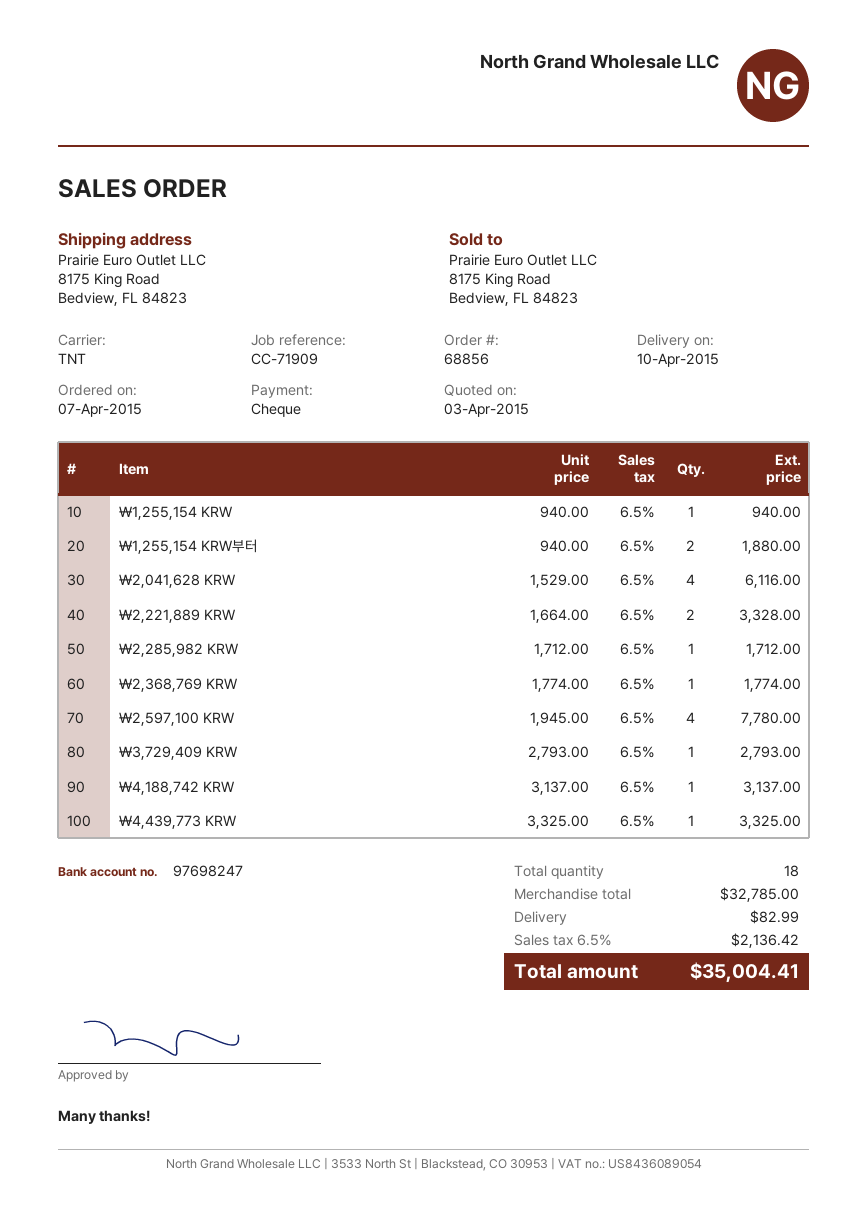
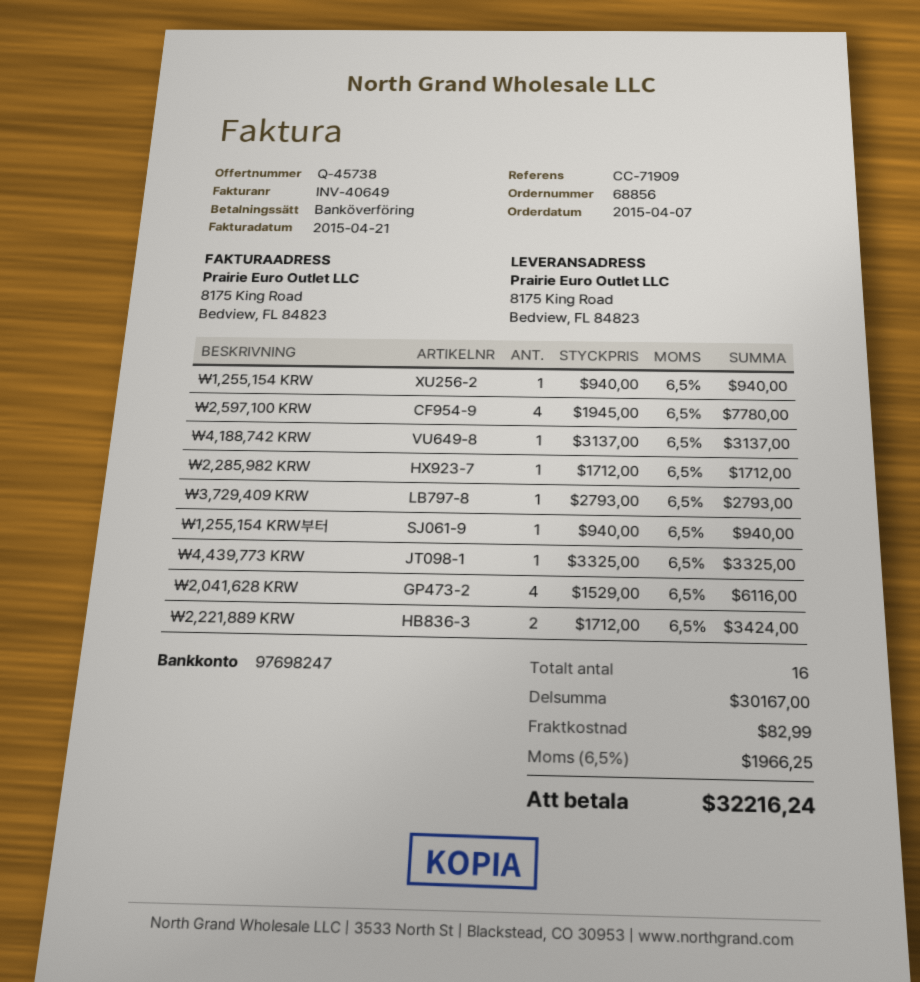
payment method: cheque -> bank transfer
₩1,255,154 KRW부터: 2 x 940.00 = 1880.00 -> 1 x 940.00 = 940.00
₩2,221,889 KRW: 2 x 1664.00 = 3328.00 -> 2 x 1712.00 = 3424.00
₩2,368,769 KRW: 1 x 1774.00 = 1774.00 -> none
total quantity: 18 -> 16
subtotal: 32785.00 -> 30167.00
tax: 6.5% = 2136.42 -> 6.5% = 1966.25
total: 35004.41 -> 32216.24

